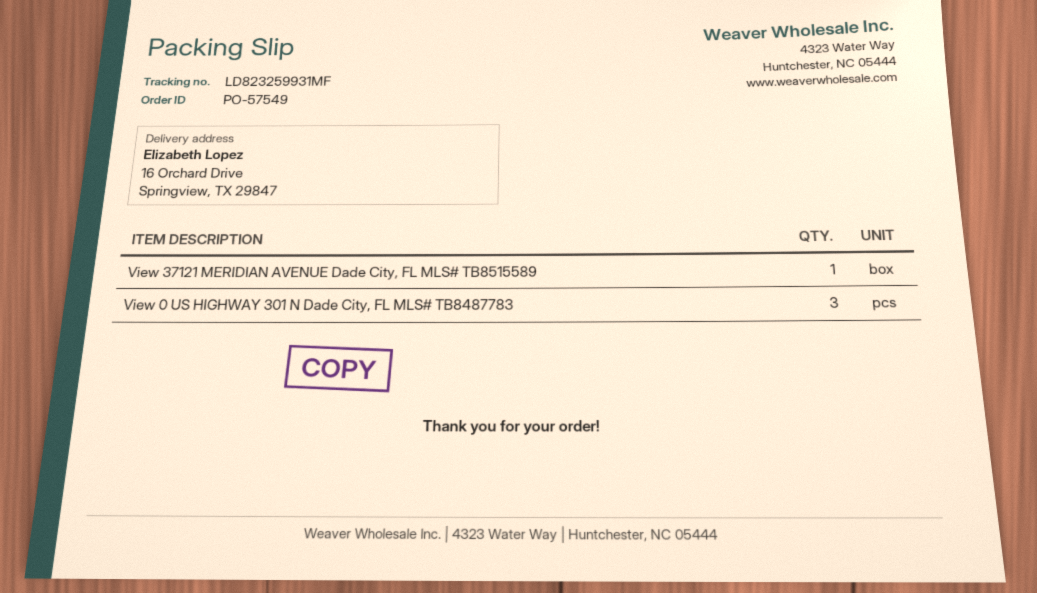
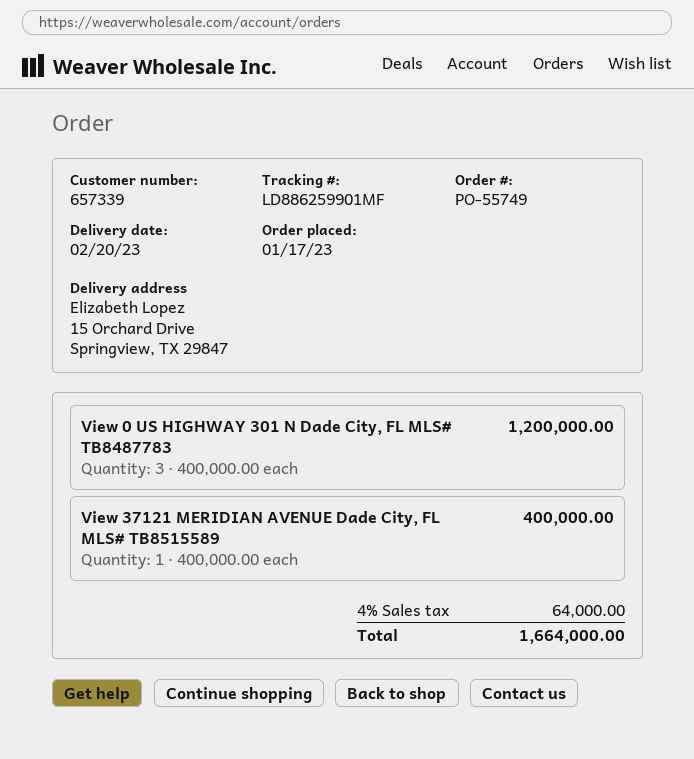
order number: PO-57549 -> PO-55749
tracking number: LD823259931MF -> LD886259901MF
ship to: 16 Orchard Drive, Springview, TX 29847 -> 15 Orchard Drive, Springview, TX 29847

